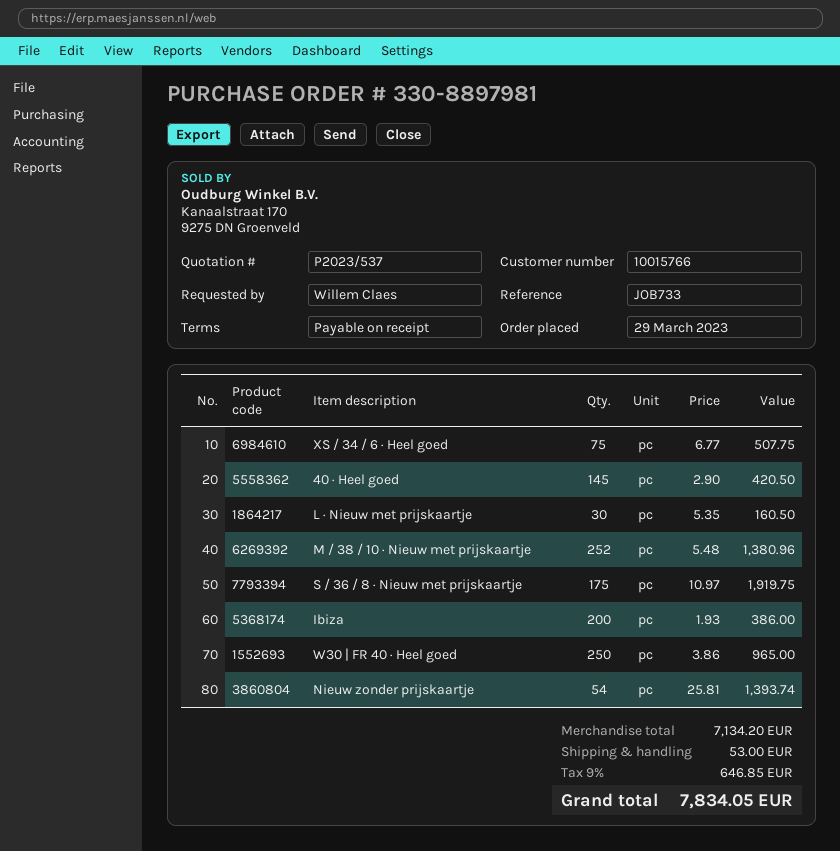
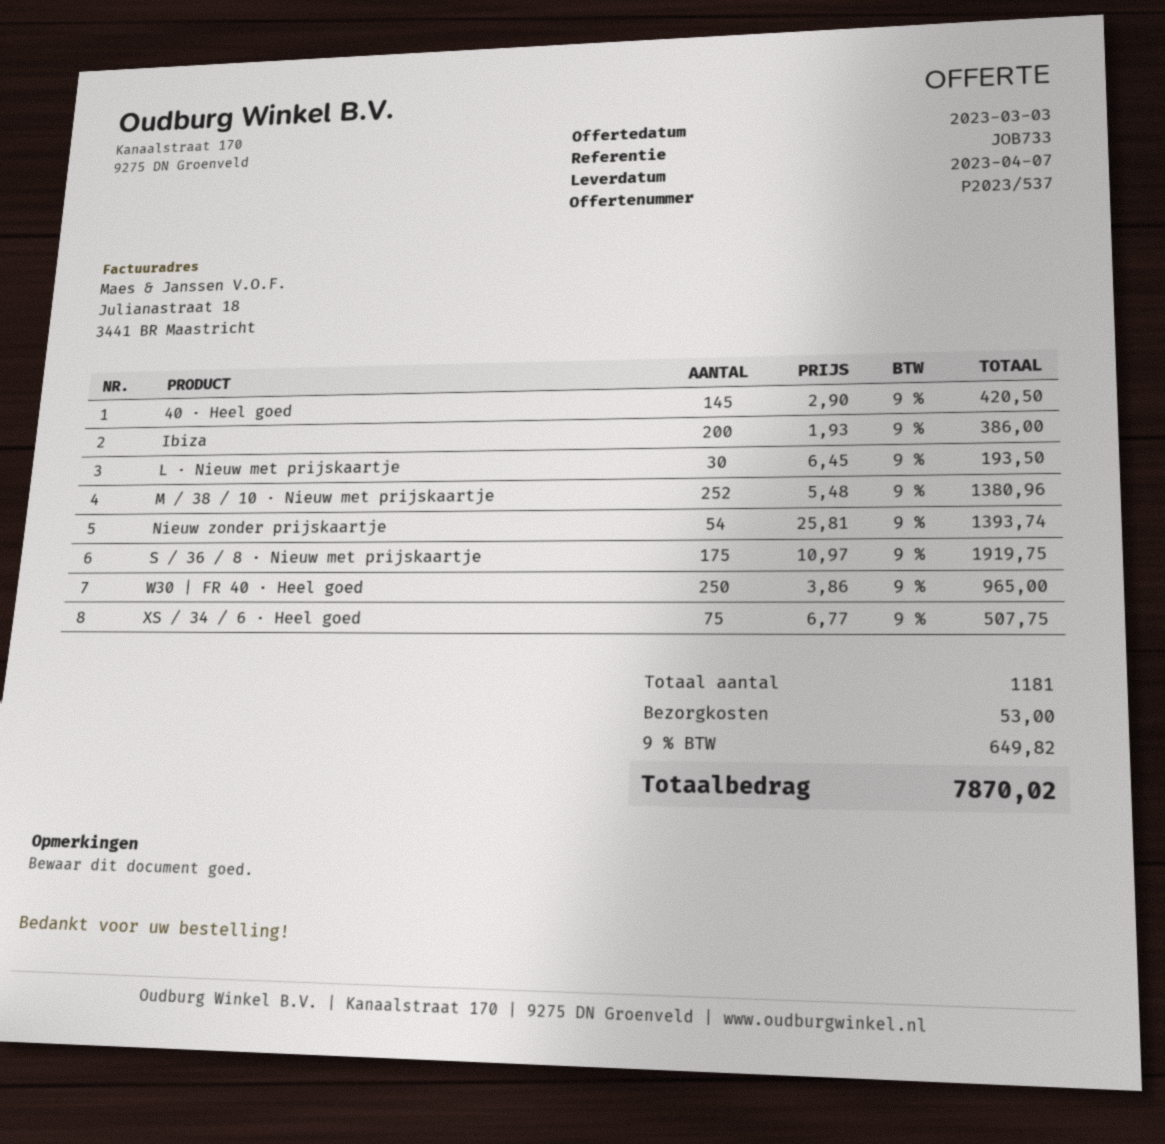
L · Nieuw met prijskaartje: 30 x 5.35 = 160.50 -> 30 x 6.45 = 193.50
tax: 9% = 646.85 -> 9% = 649.82
total: 7834.05 -> 7870.02

